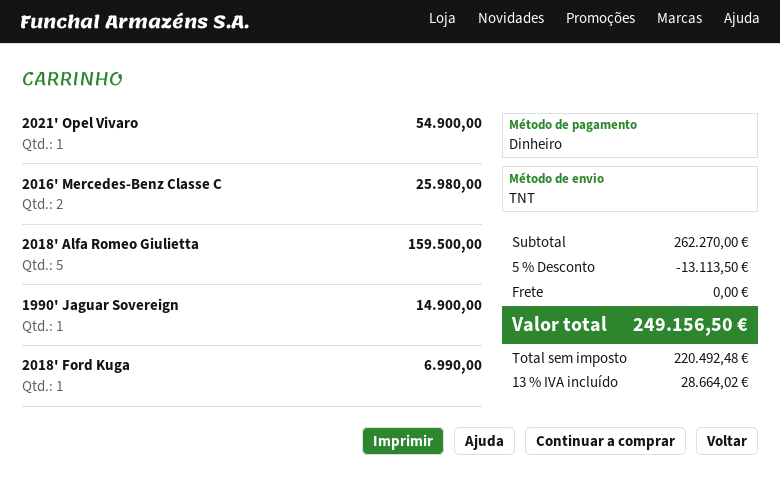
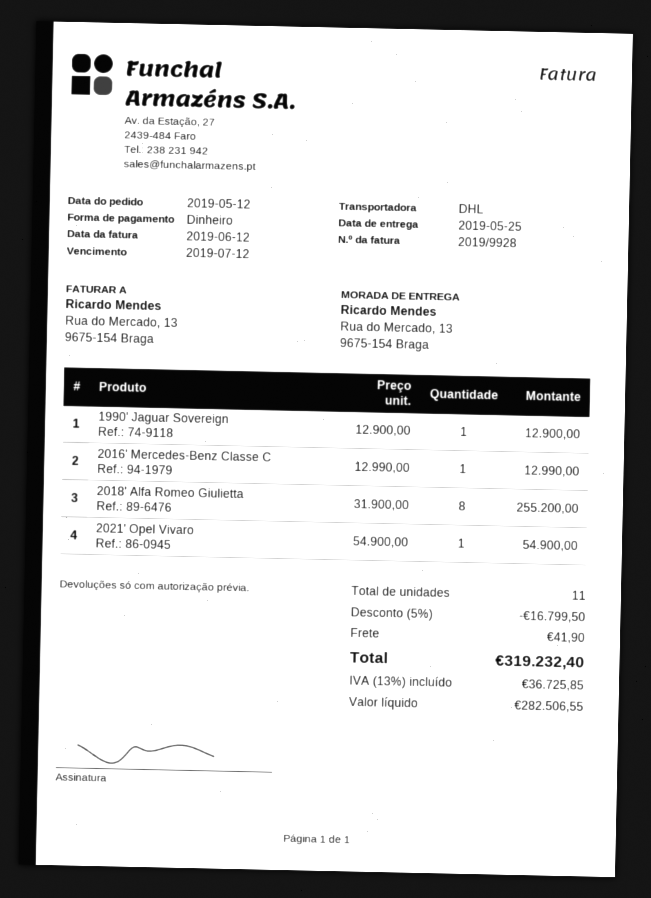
shipping method: TNT -> DHL
2016' Mercedes-Benz Classe C: 2 for 25980.00 -> 1 for 12990.00
2018' Alfa Romeo Giulietta: 5 for 159500.00 -> 8 for 255200.00
1990' Jaguar Sovereign: 1 for 14900.00 -> 1 for 12900.00
2018' Ford Kuga: 1 for 6990.00 -> none
discount: 5% = 13113.50 -> 5% = 16799.50
shipping: 0.00 -> 41.90
net: 220492.48 -> 282506.55
tax: 13% = 28664.02 -> 13% = 36725.85
total: 249156.50 -> 319232.40

